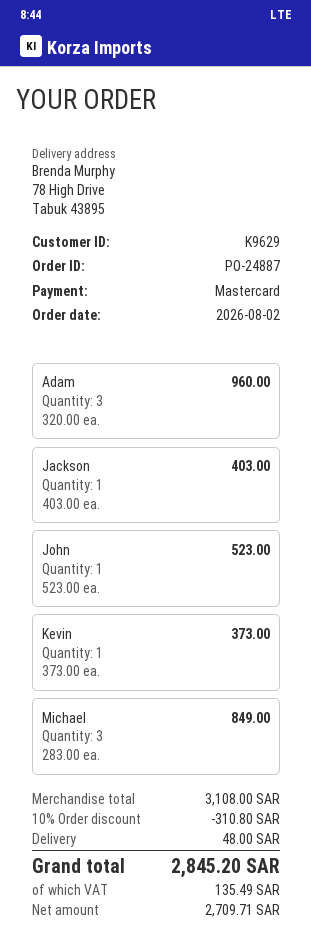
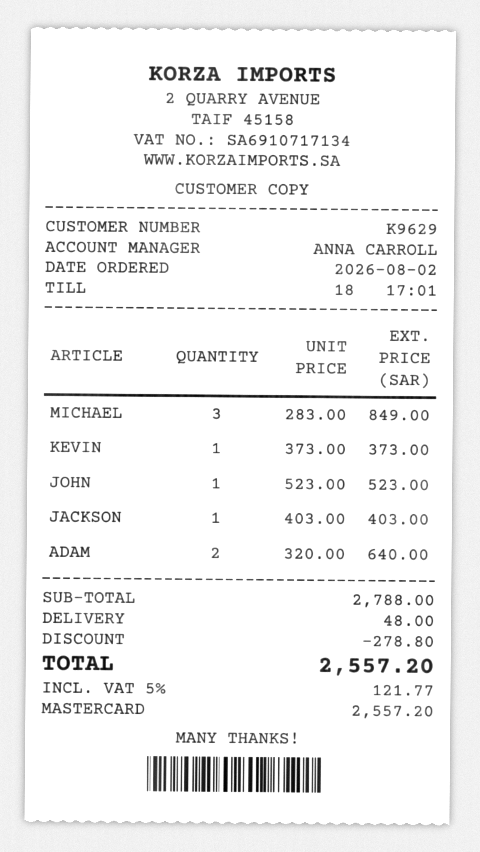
Adam: 3 x 320.00 = 960.00 -> 2 x 320.00 = 640.00
subtotal: 3108.00 -> 2788.00
discount: 310.80 -> 278.80
tax: 135.49 -> 121.77
total: 2845.20 -> 2557.20

